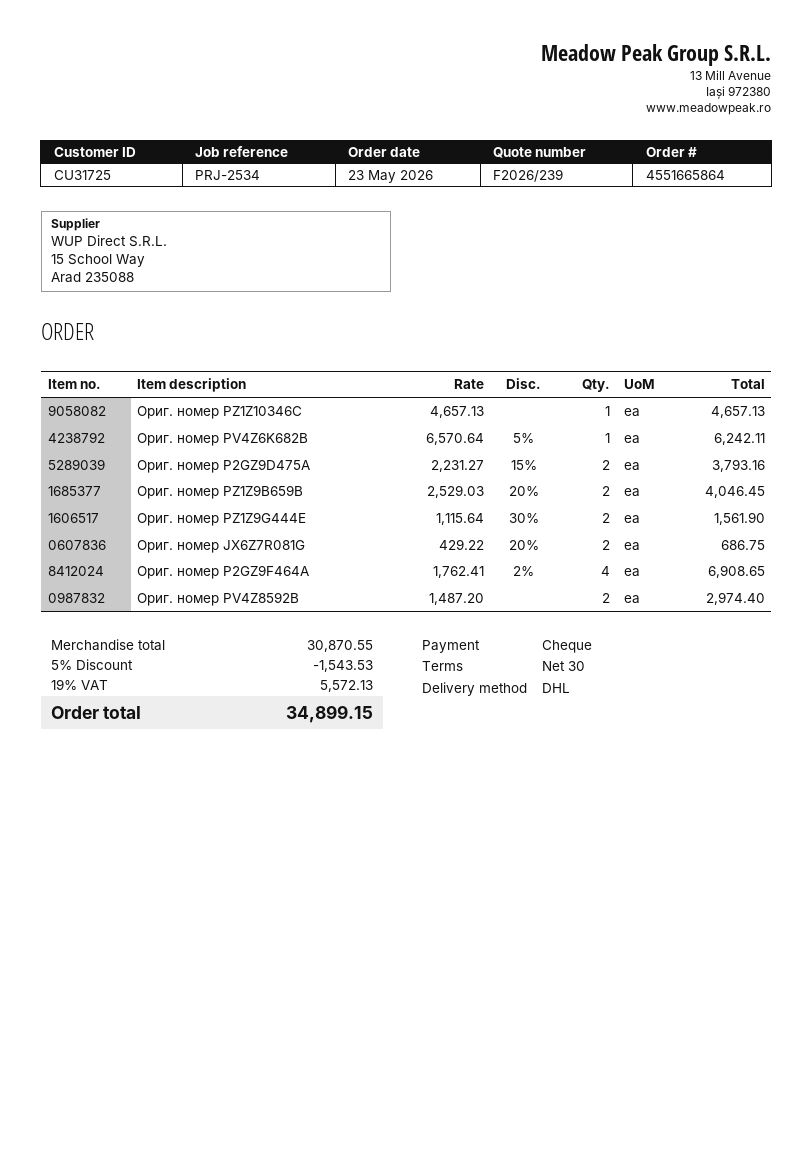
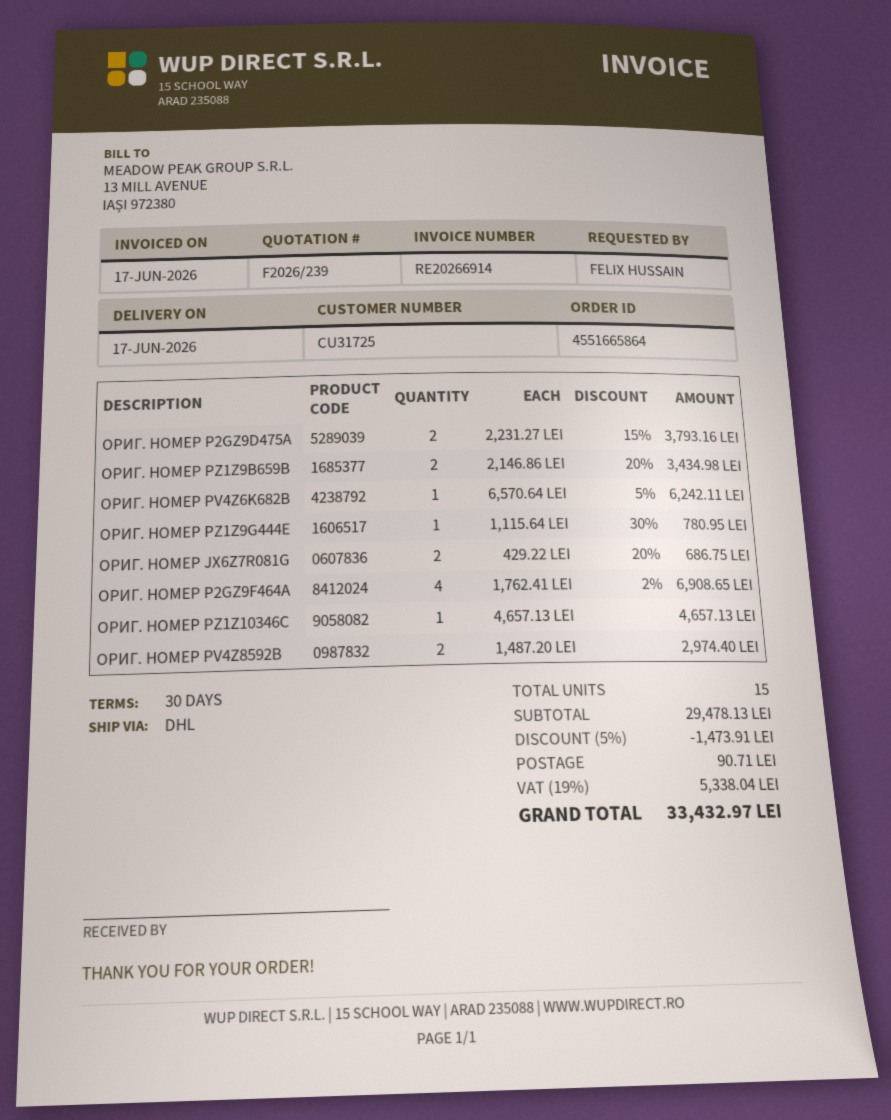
Ориг. номер PZ1Z9B659B: 2 x 2529.03 - 20% = 4046.45 -> 2 x 2146.86 - 20% = 3434.98
Ориг. номер PZ1Z9G444E: 2 x 1115.64 - 30% = 1561.90 -> 1 x 1115.64 - 30% = 780.95
subtotal: 30870.55 -> 29478.13
discount: 5% = 1543.53 -> 5% = 1473.91
shipping: none -> 90.71
tax: 19% = 5572.13 -> 19% = 5338.04
total: 34899.15 -> 33432.97

